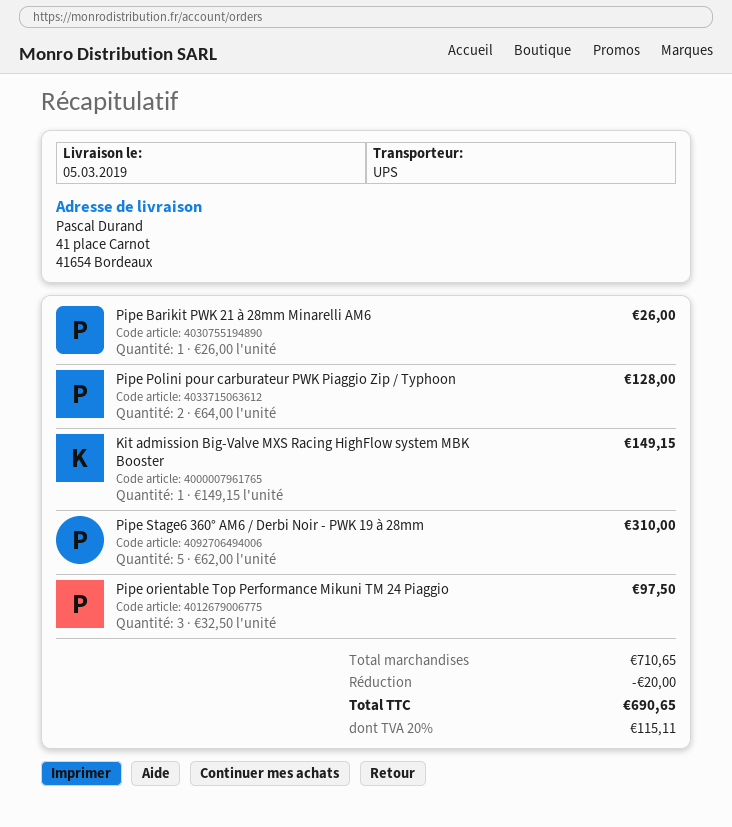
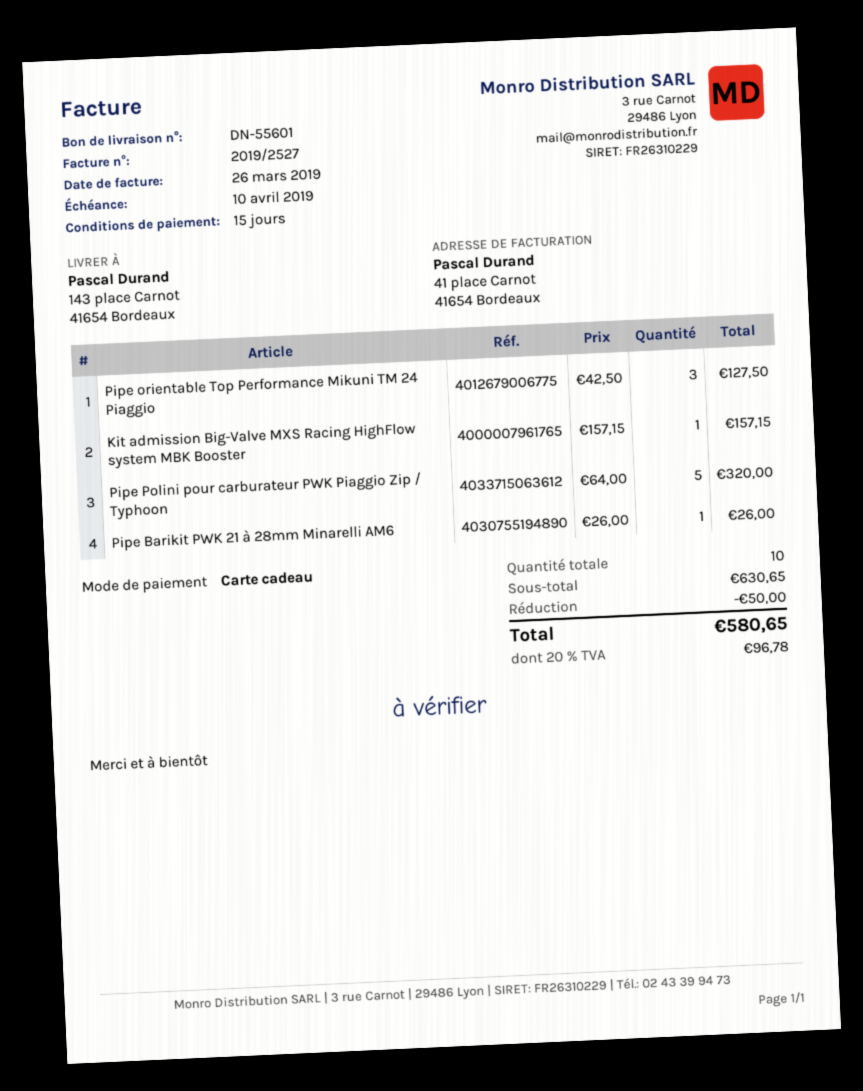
ship to: 41 place Carnot, 41654 Bordeaux -> 143 place Carnot, 41654 Bordeaux
Pipe Polini pour carburateur PWK Piaggio Zip / Typhoon: 2 x 64.00 = 128.00 -> 5 x 64.00 = 320.00
Kit admission Big-Valve MXS Racing HighFlow system MBK Booster: 1 x 149.15 = 149.15 -> 1 x 157.15 = 157.15
Pipe Stage6 360° AM6 / Derbi Noir - PWK 19 à 28mm: 5 x 62.00 = 310.00 -> none
Pipe orientable Top Performance Mikuni TM 24 Piaggio: 3 x 32.50 = 97.50 -> 3 x 42.50 = 127.50
subtotal: 710.65 -> 630.65
discount: 20.00 -> 50.00
tax: 20% = 115.11 -> 20% = 96.78
total: 690.65 -> 580.65

